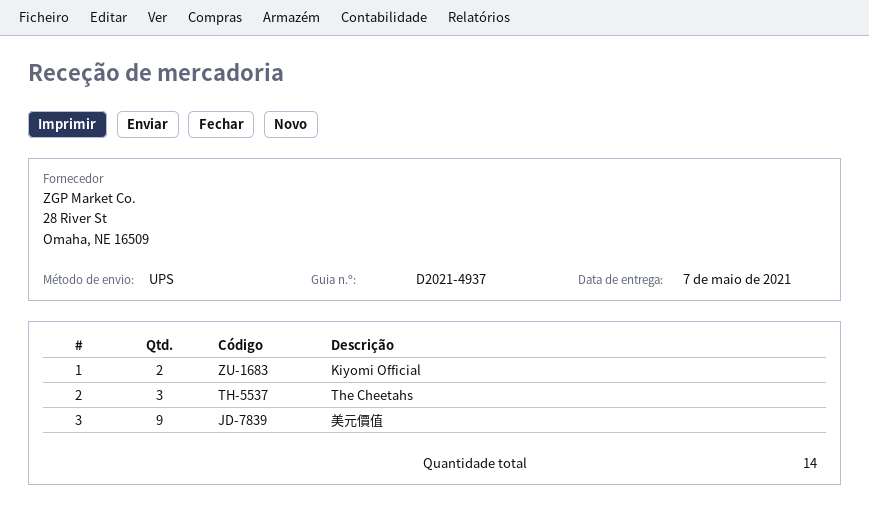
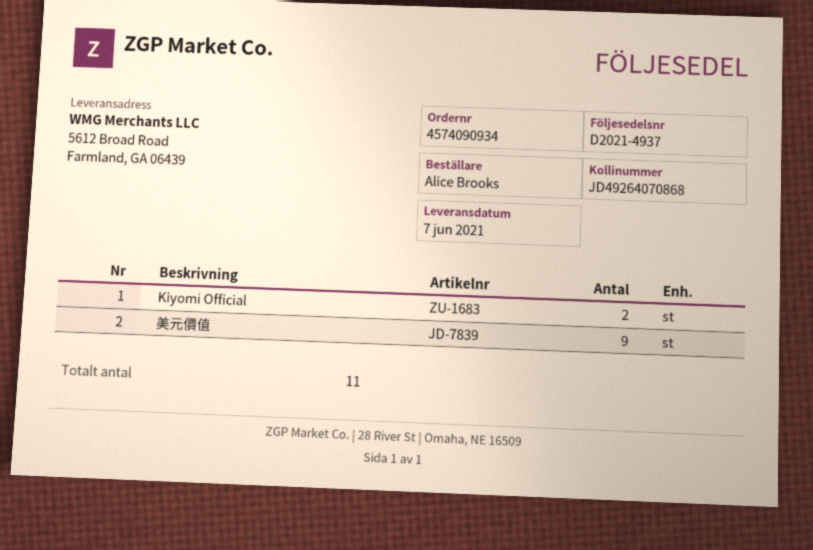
delivery date: 2021-05-07 -> 2021-06-07
The Cheetahs: 3 -> none
total quantity: 14 -> 11

